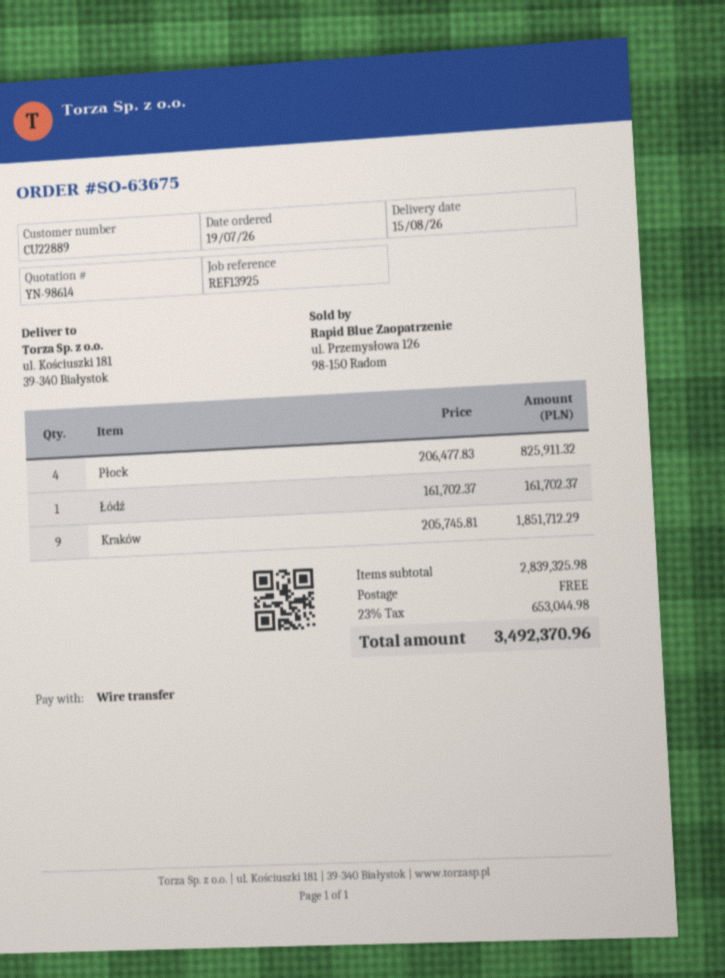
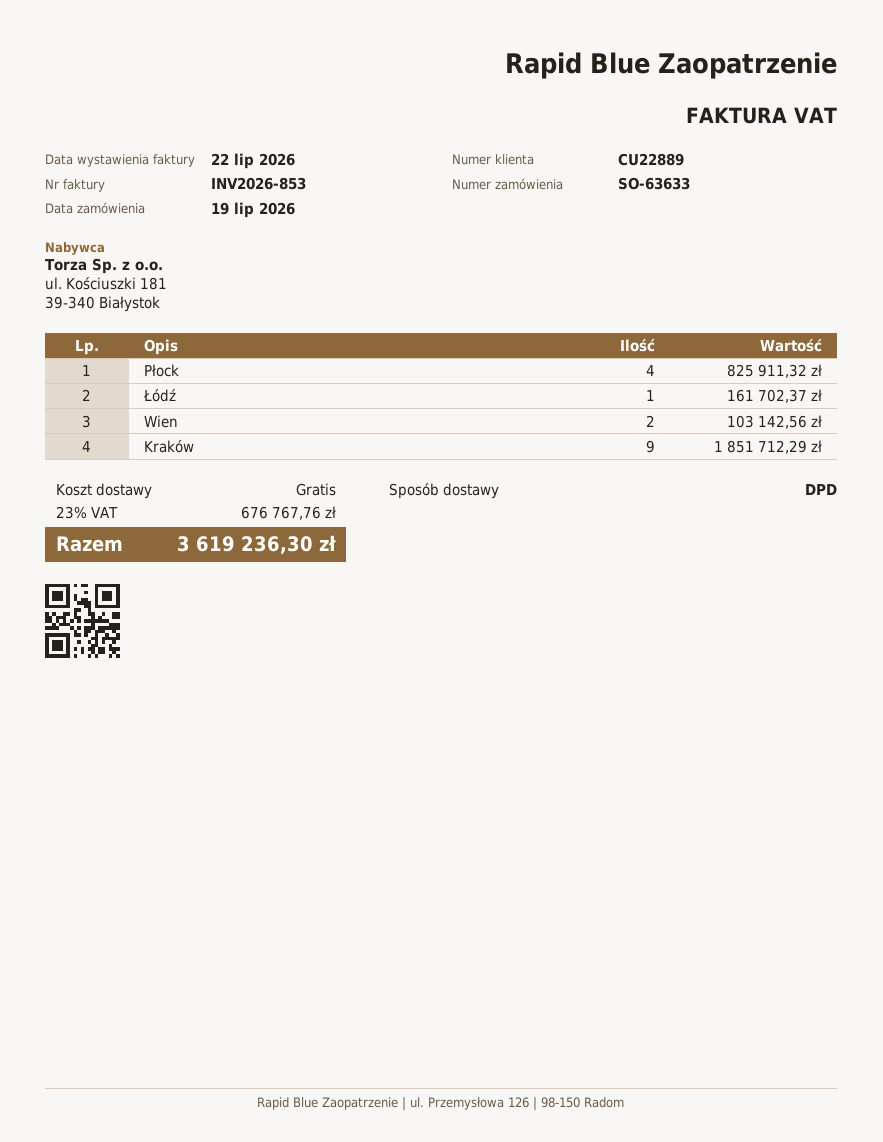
order number: SO-63675 -> SO-63633
Wien: none -> 2 for 103142.56
tax: 23% = 653044.98 -> 23% = 676767.76
total: 3492370.96 -> 3619236.30

